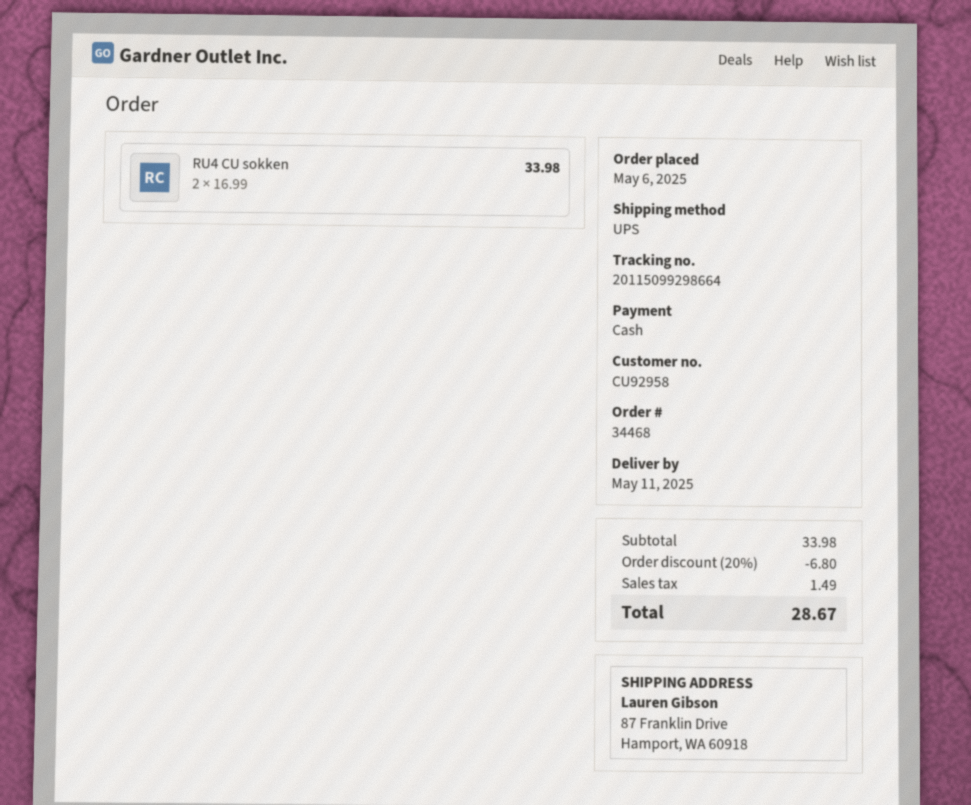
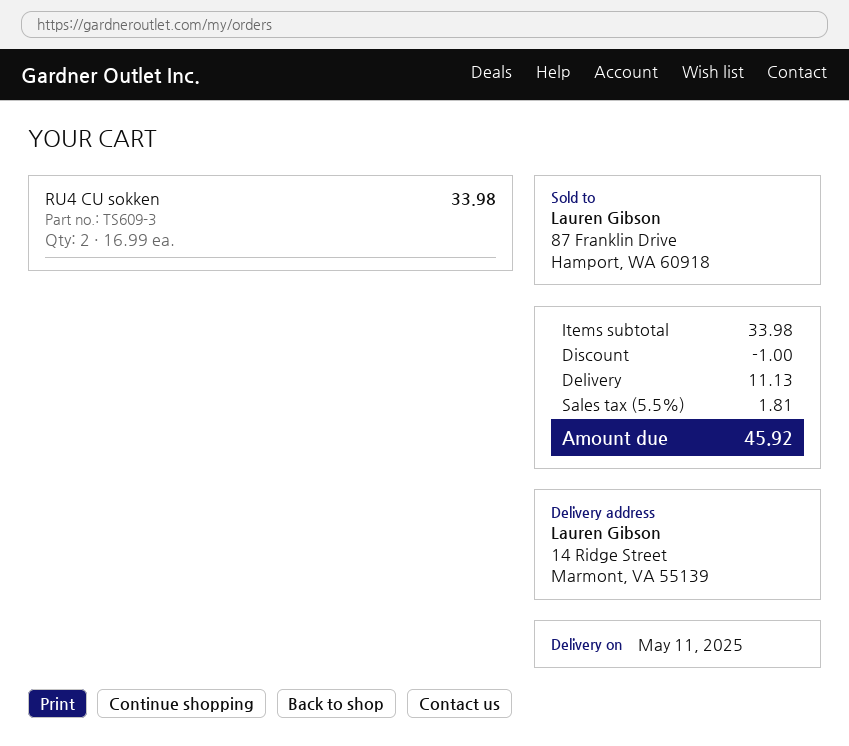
ship to: 87 Franklin Drive, Hamport, WA 60918 -> 14 Ridge Street, Marmont, VA 55139
discount: 6.80 -> 1.00
shipping: none -> 11.13
tax: 1.49 -> 1.81
total: 28.67 -> 45.92

